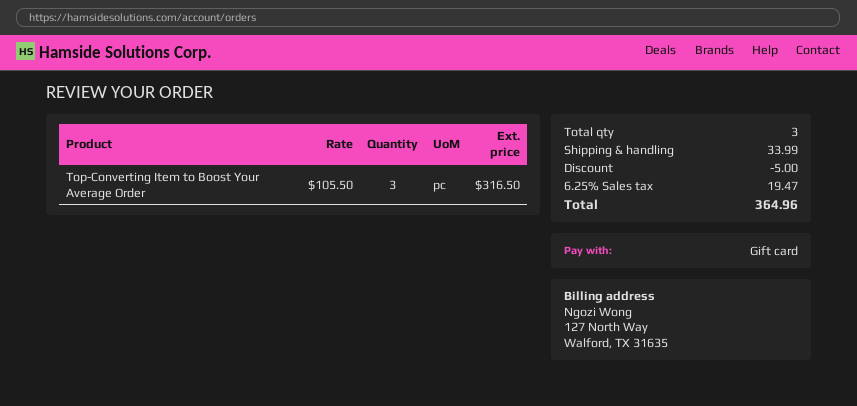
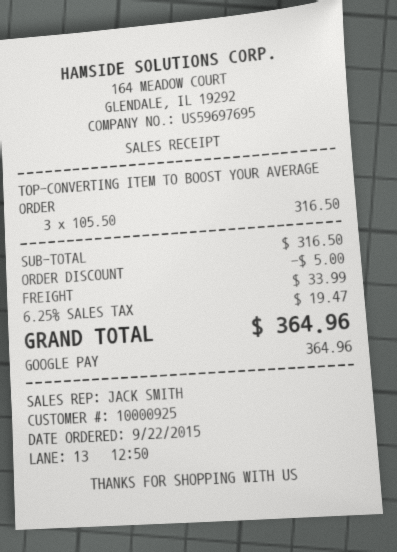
payment method: gift card -> Google Pay

